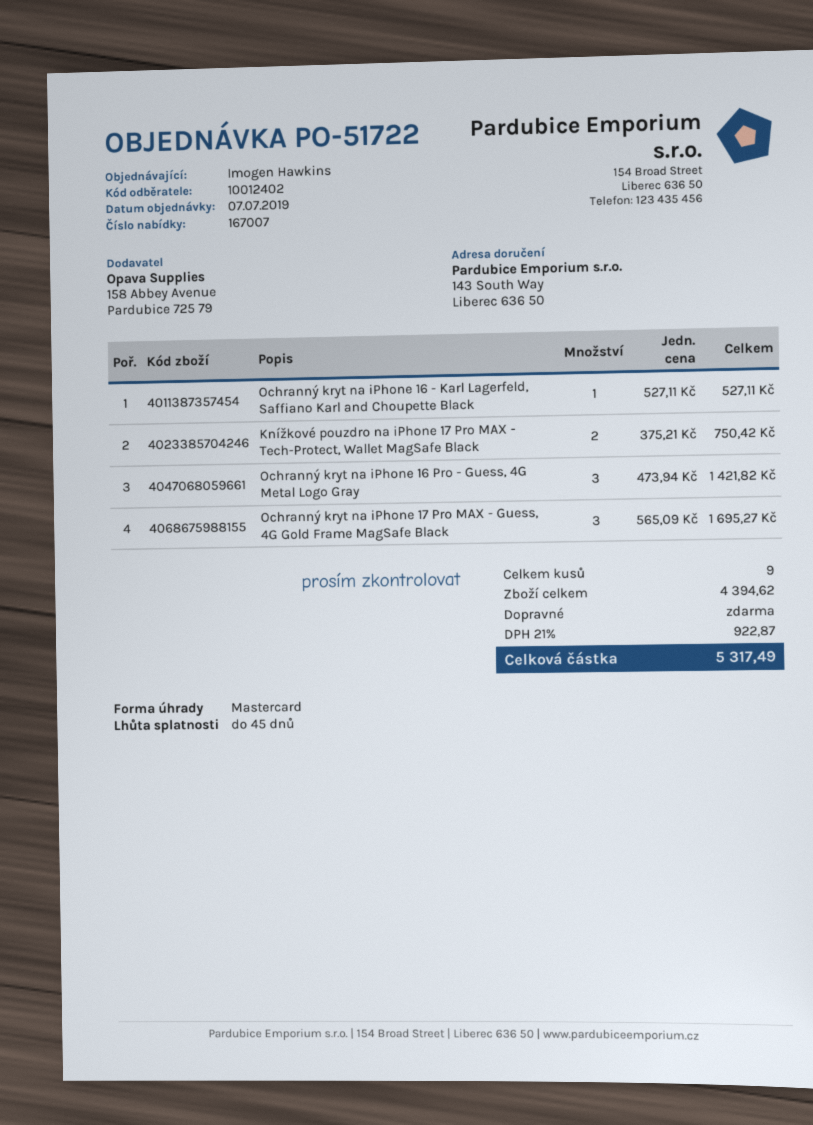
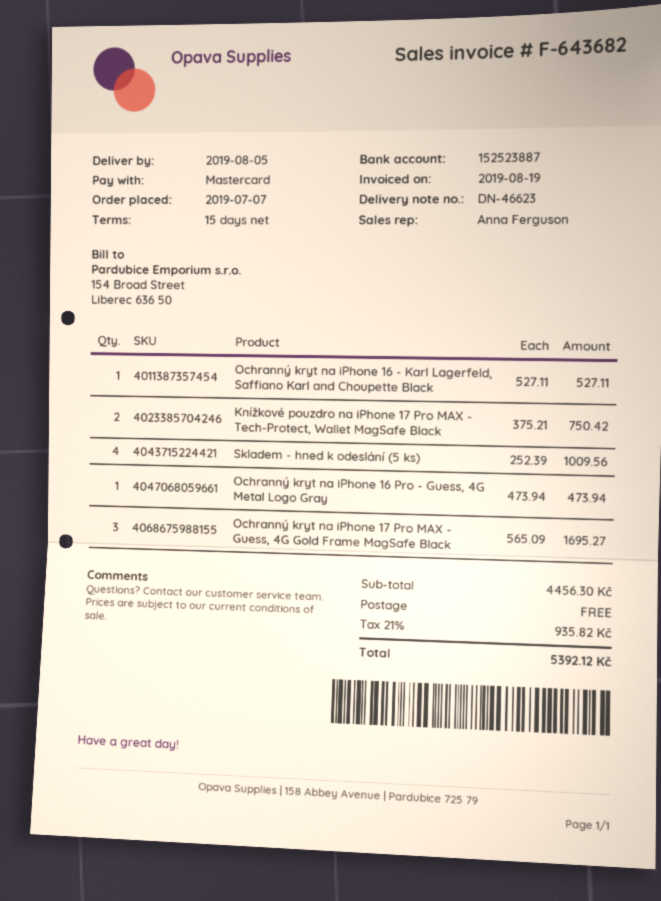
payment terms: 45 days -> 15 days
Ochranný kryt na iPhone 16 Pro - Guess, 4G Metal Logo Gray: 3 x 473.94 = 1421.82 -> 1 x 473.94 = 473.94
Skladem - hned k odeslání (5 ks): none -> 4 x 252.39 = 1009.56
subtotal: 4394.62 -> 4456.30
tax: 21% = 922.87 -> 21% = 935.82
total: 5317.49 -> 5392.12

